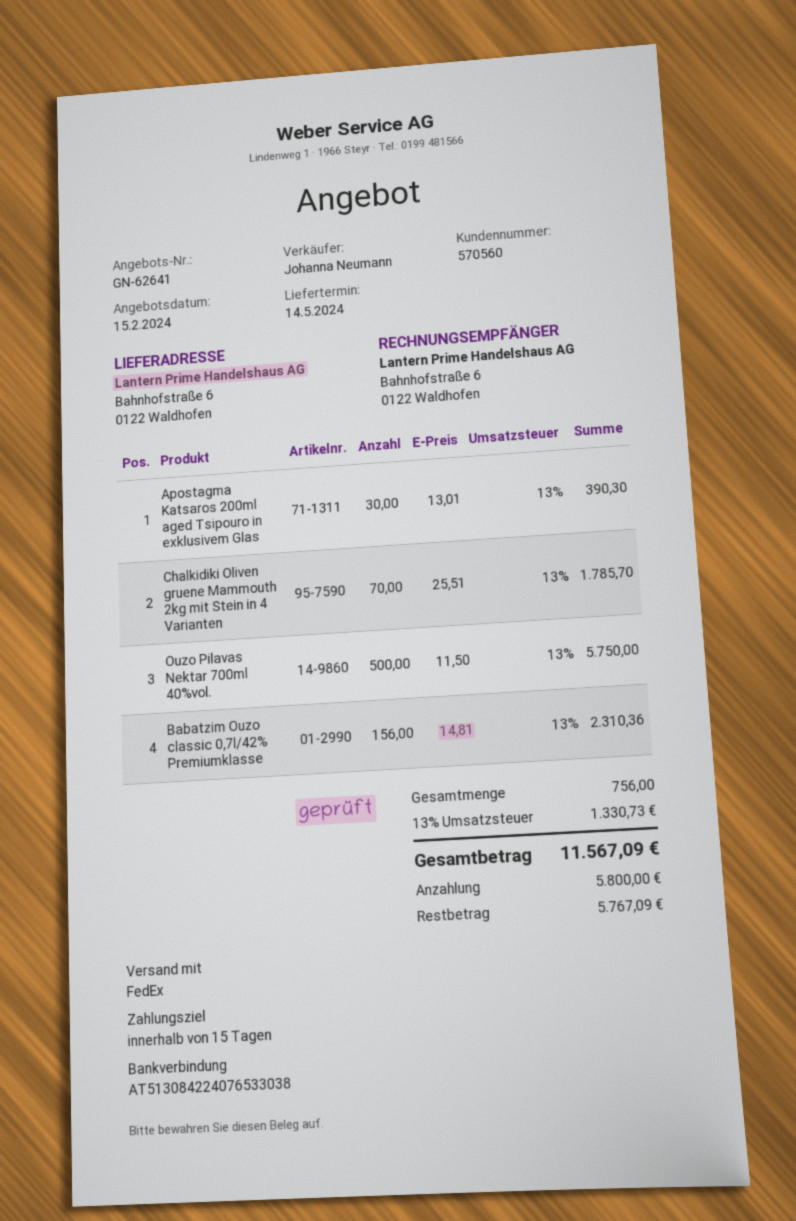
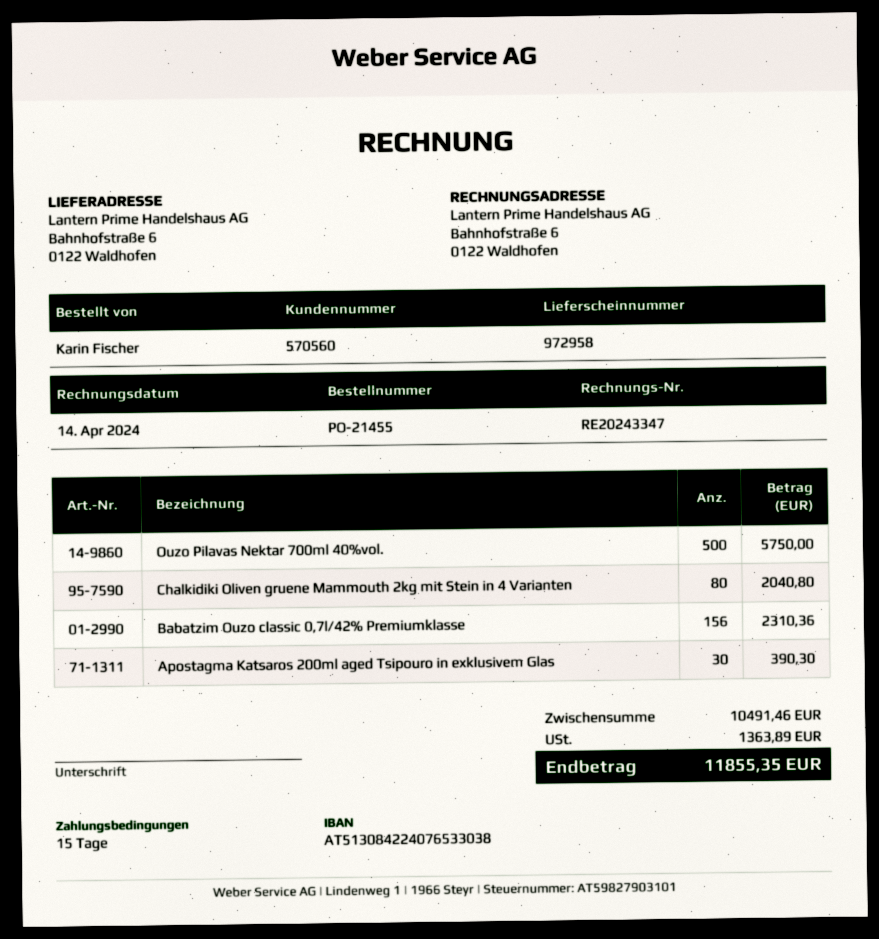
Chalkidiki Oliven gruene Mammouth 2kg mit Stein in 4 Varianten: 70 for 1785.70 -> 80 for 2040.80
tax: 1330.73 -> 1363.89
total: 11567.09 -> 11855.35

